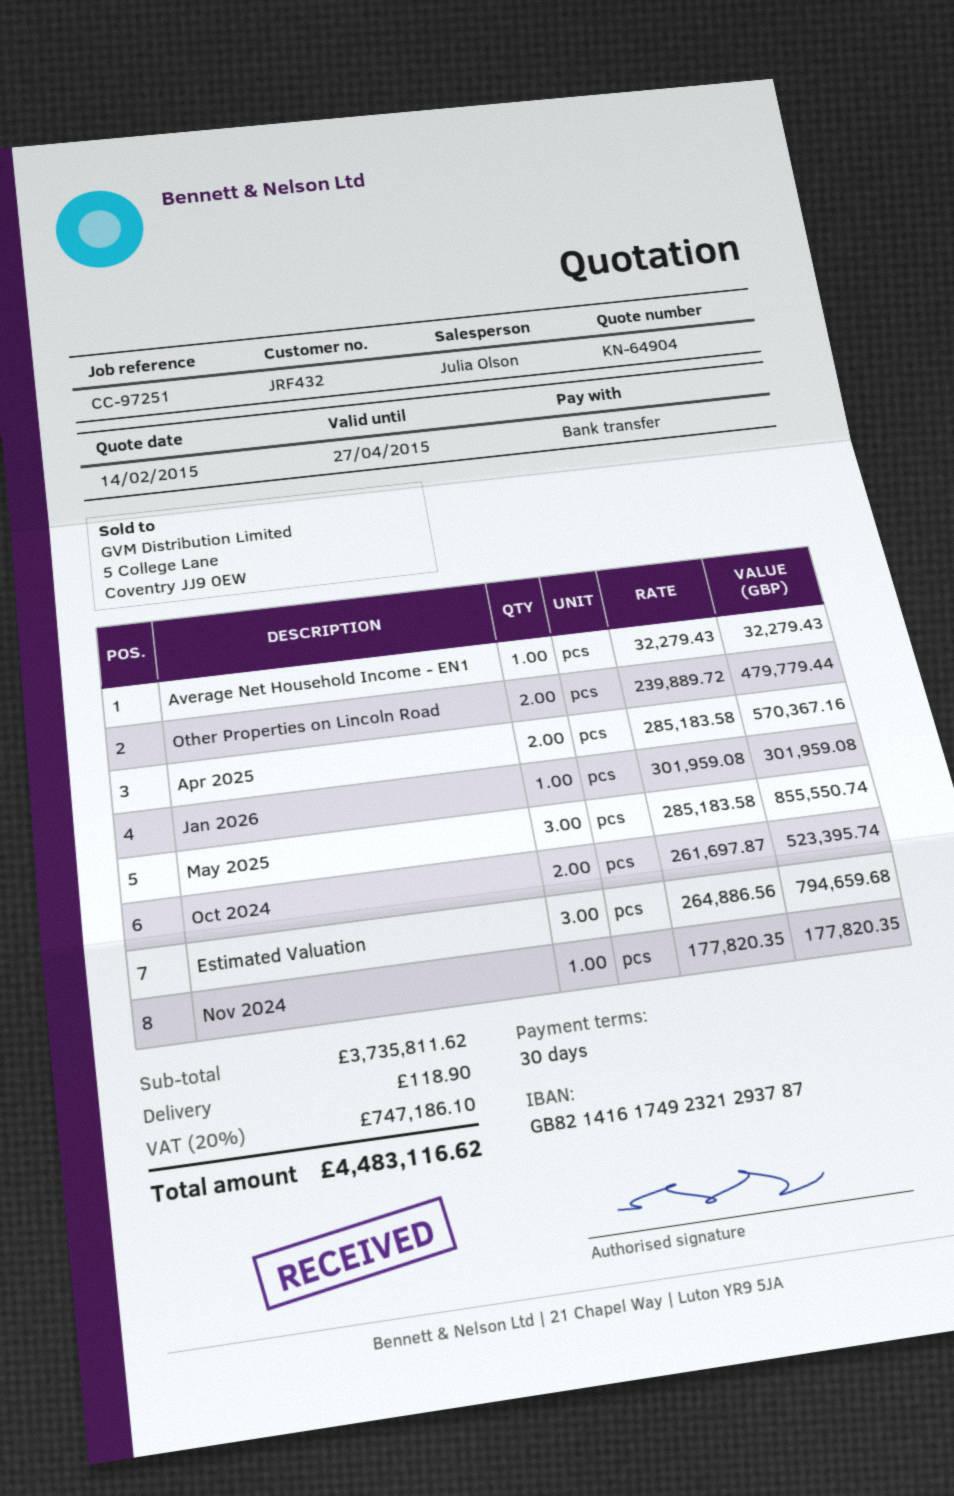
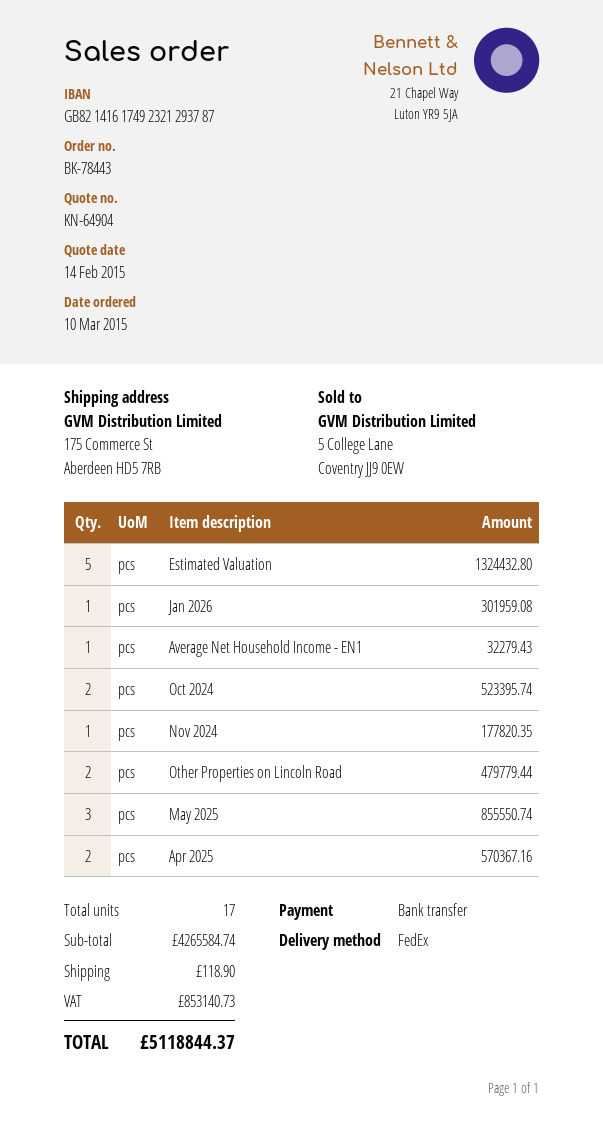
Estimated Valuation: 3 for 794659.68 -> 5 for 1324432.80
subtotal: 3735811.62 -> 4265584.74
tax: 747186.10 -> 853140.73
total: 4483116.62 -> 5118844.37

